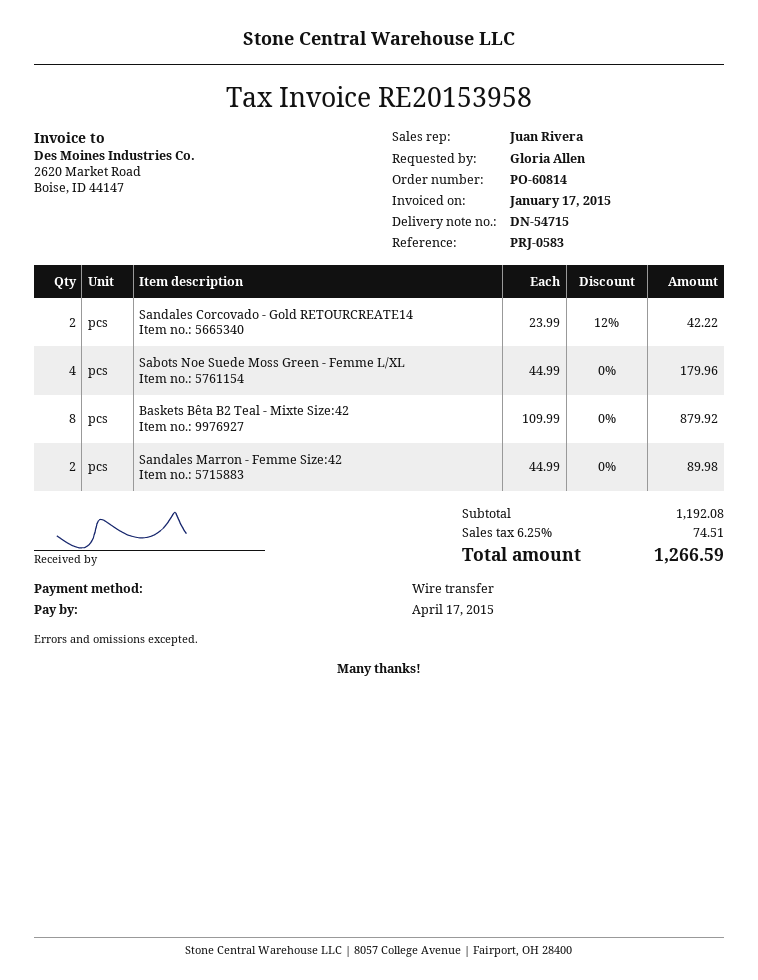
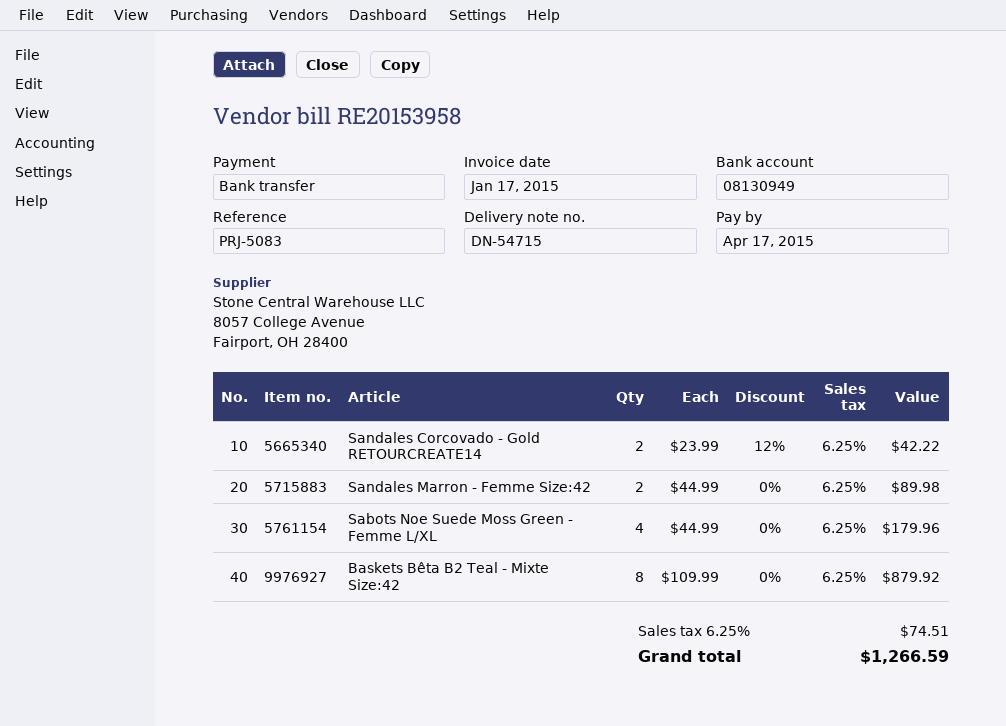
reference: PRJ-0583 -> PRJ-5083

